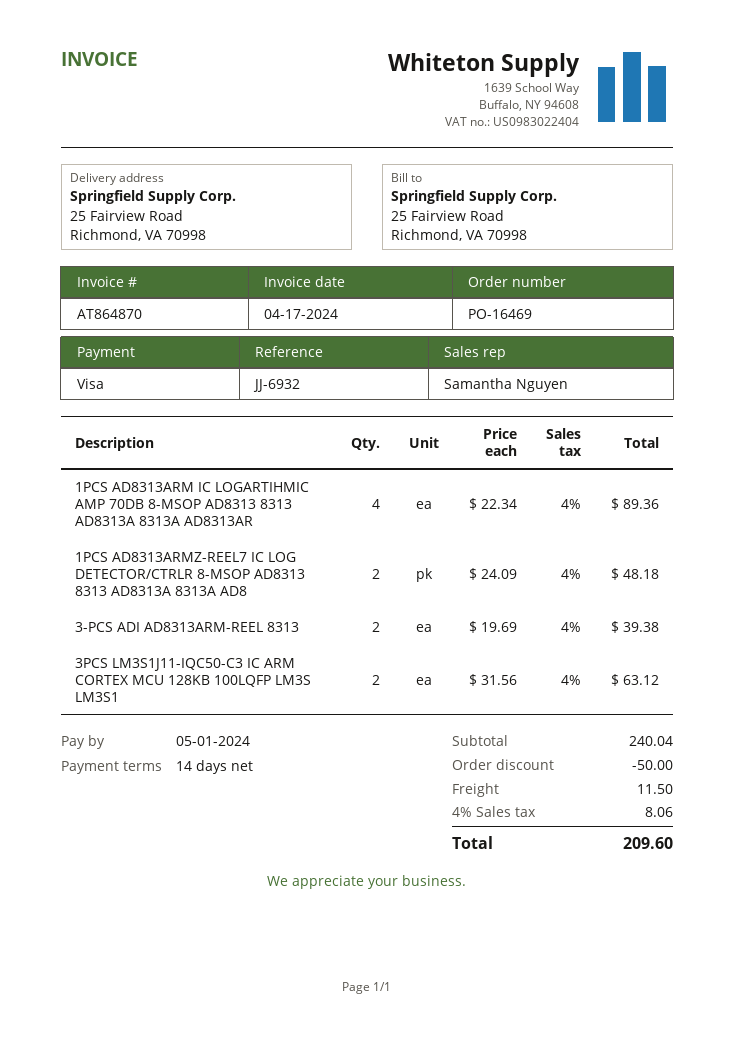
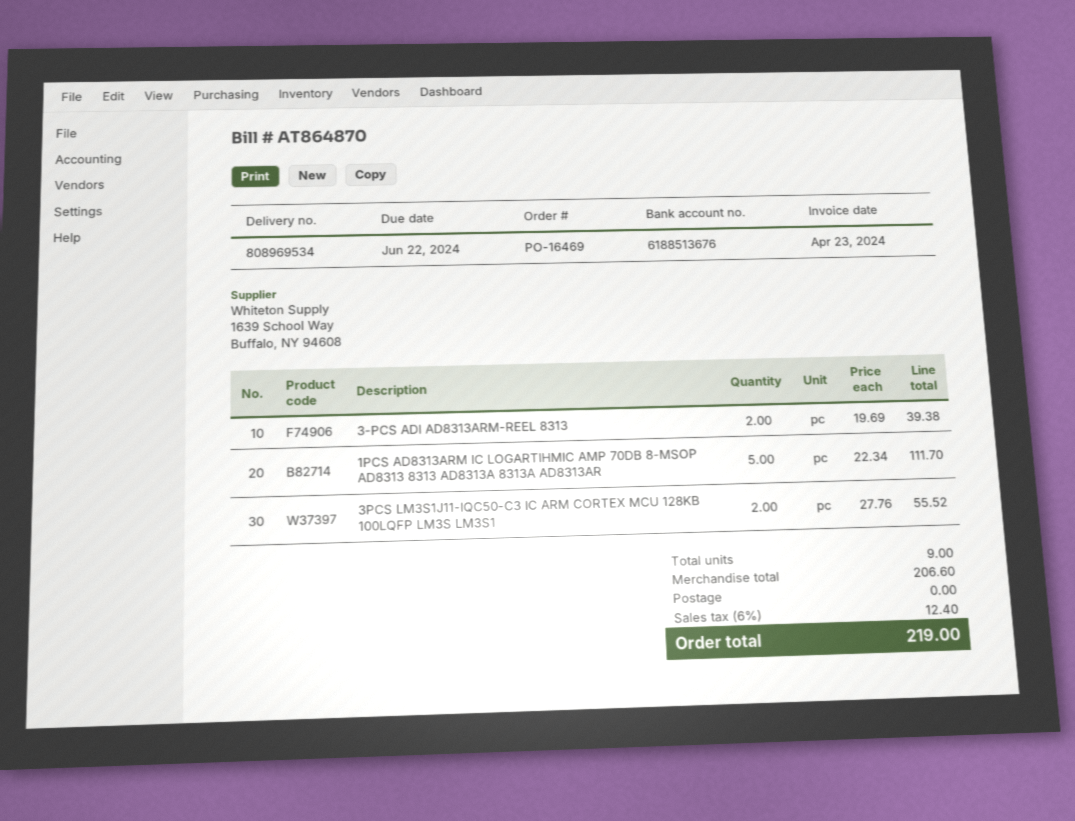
invoice date: 2024-04-17 -> 2024-04-23
due date: 2024-05-01 -> 2024-06-22
1PCS AD8313ARM IC LOGARTIHMIC AMP 70DB 8-MSOP AD8313 8313 AD8313A 8313A AD8313AR: 4 x 22.34 = 89.36 -> 5 x 22.34 = 111.70
1PCS AD8313ARMZ-REEL7 IC LOG DETECTOR/CTRLR 8-MSOP AD8313 8313 AD8313A 8313A AD8: 2 x 24.09 = 48.18 -> none
3PCS LM3S1J11-IQC50-C3 IC ARM CORTEX MCU 128KB 100LQFP LM3S LM3S1: 2 x 31.56 = 63.12 -> 2 x 27.76 = 55.52
subtotal: 240.04 -> 206.60
discount: 50.00 -> none
shipping: 11.50 -> 0.00
tax: 4% = 8.06 -> 6% = 12.40
total: 209.60 -> 219.00

